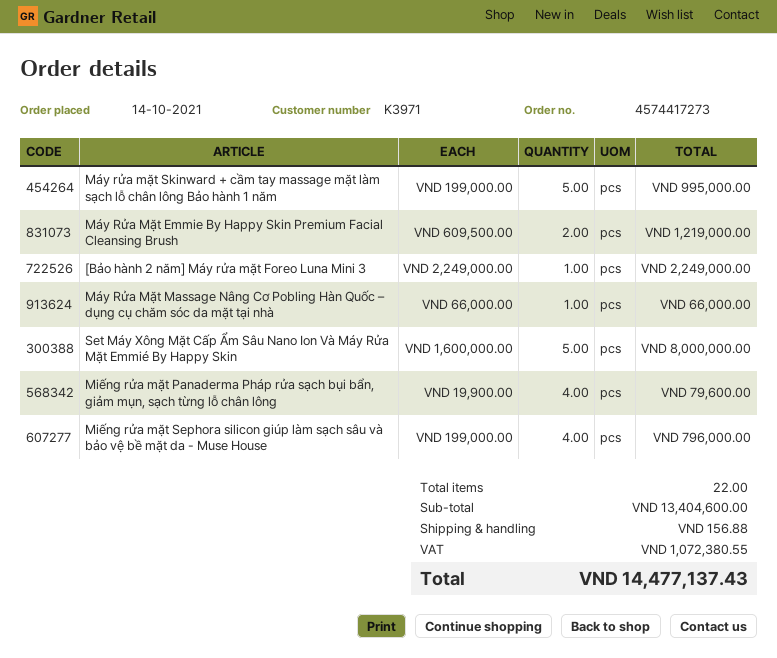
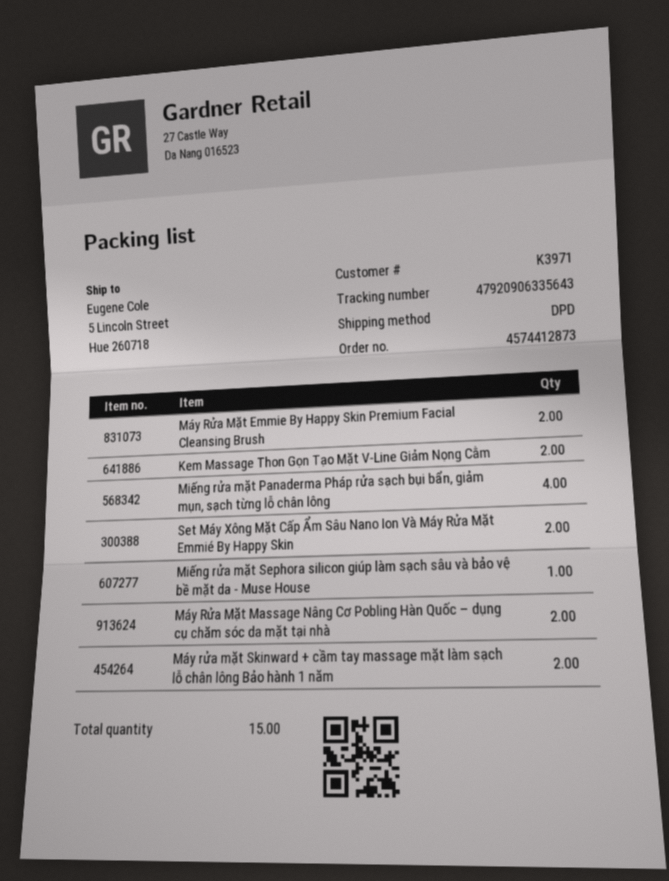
order number: 4574417273 -> 4574412873
Máy rửa mặt Skinward + cầm tay massage mặt làm sạch lỗ chân lông Bảo hành 1 năm: 5 -> 2
[Bảo hành 2 năm] Máy rửa mặt Foreo Luna Mini 3: 1 -> none
Máy Rửa Mặt Massage Nâng Cơ Pobling Hàn Quốc – dụng cụ chăm sóc da mặt tại nhà: 1 -> 2
Set Máy Xông Mặt Cấp Ẩm Sâu Nano Ion Và Máy Rửa Mặt Emmié By Happy Skin: 5 -> 2
Miếng rửa mặt Sephora silicon giúp làm sạch sâu và bảo vệ bề mặt da - Muse House: 4 -> 1
Kem Massage Thon Gọn Tạo Mặt V-Line Giảm Nọng Cằm: none -> 2
total quantity: 22 -> 15

